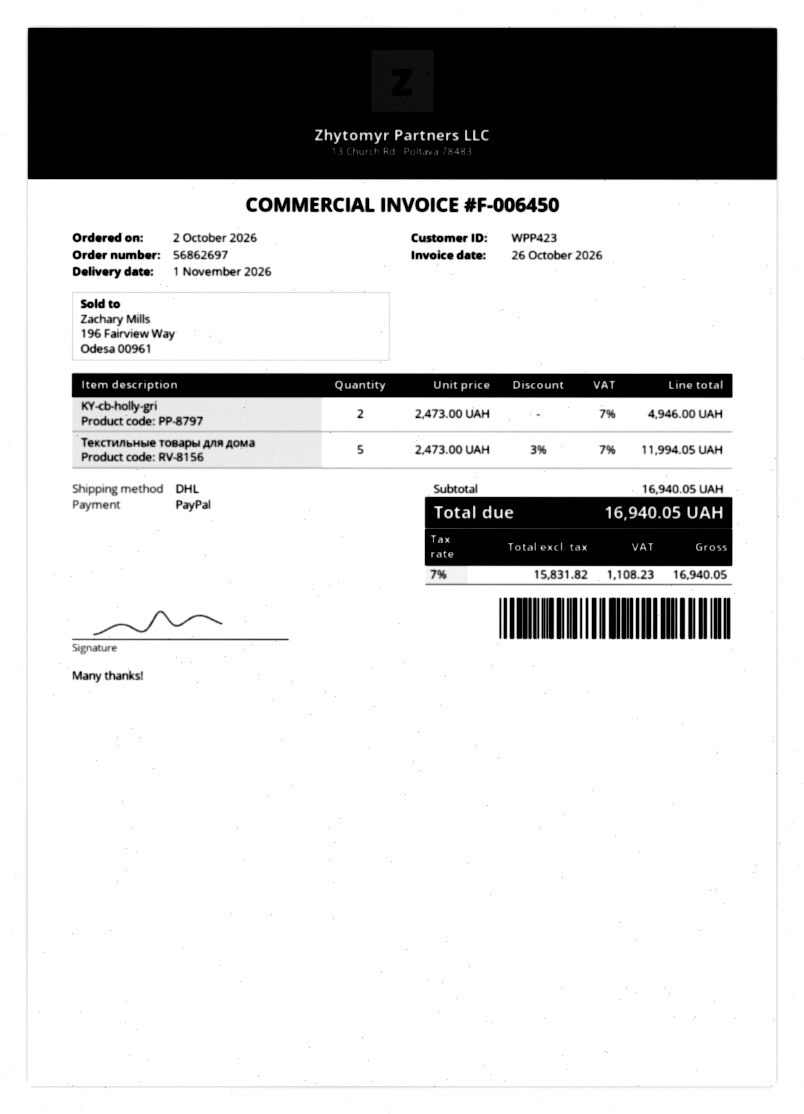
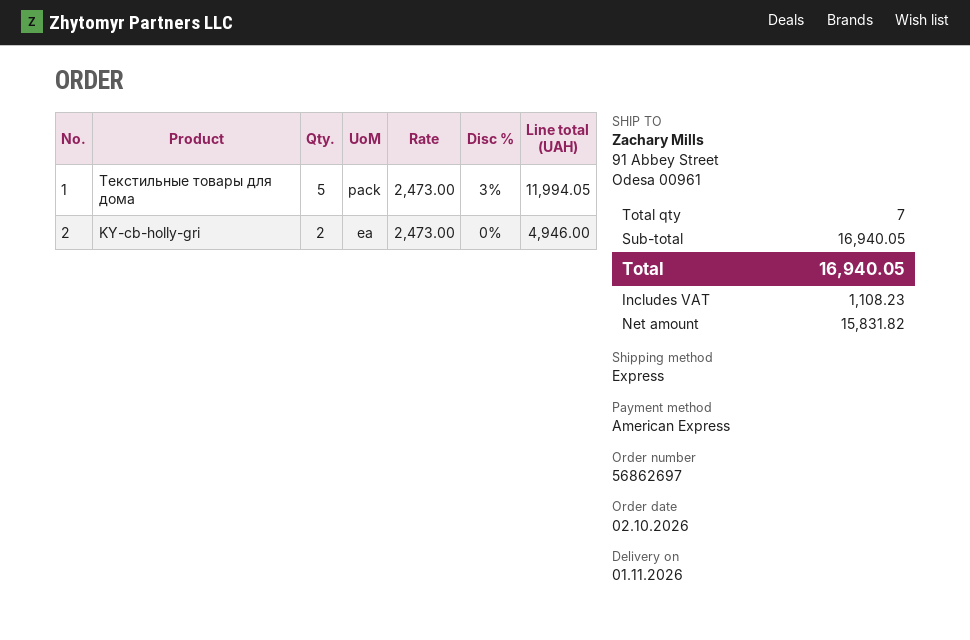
payment method: PayPal -> American Express
shipping method: DHL -> express

